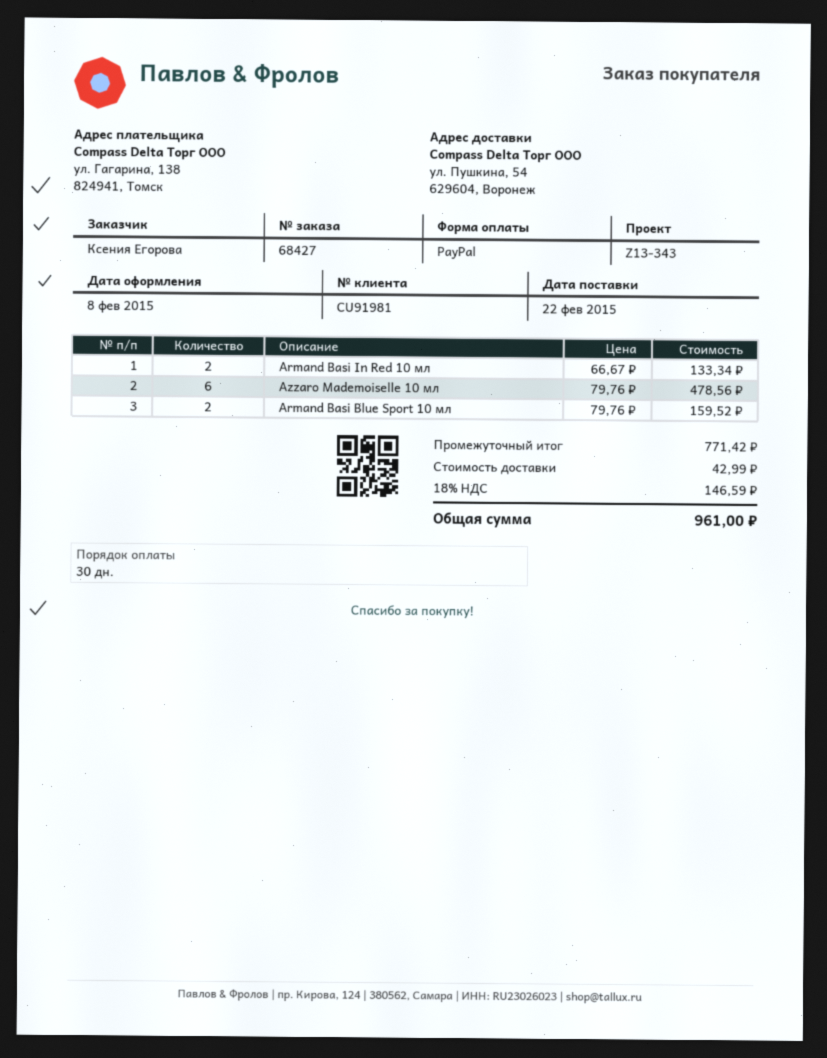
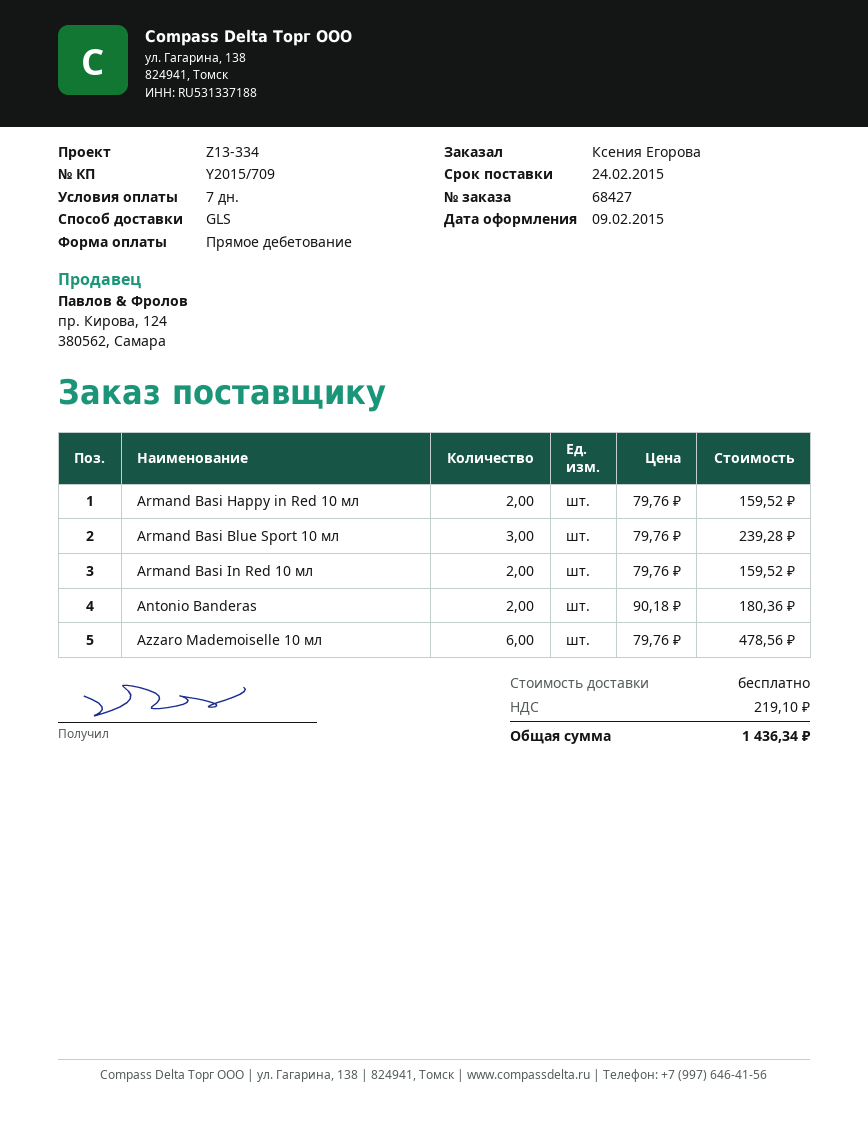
order date: 2015-02-08 -> 2015-02-09
delivery date: 2015-02-22 -> 2015-02-24
payment terms: 30 days -> 7 days
reference: Z13-343 -> Z13-334
payment method: PayPal -> direct debit
Armand Basi In Red 10 мл: 2 x 66.67 = 133.34 -> 2 x 79.76 = 159.52
Armand Basi Blue Sport 10 мл: 2 x 79.76 = 159.52 -> 3 x 79.76 = 239.28
Armand Basi Happy in Red 10 мл: none -> 2 x 79.76 = 159.52
Antonio Banderas: none -> 2 x 90.18 = 180.36
shipping: 42.99 -> 0.00
tax: 146.59 -> 219.10
total: 961.00 -> 1436.34

